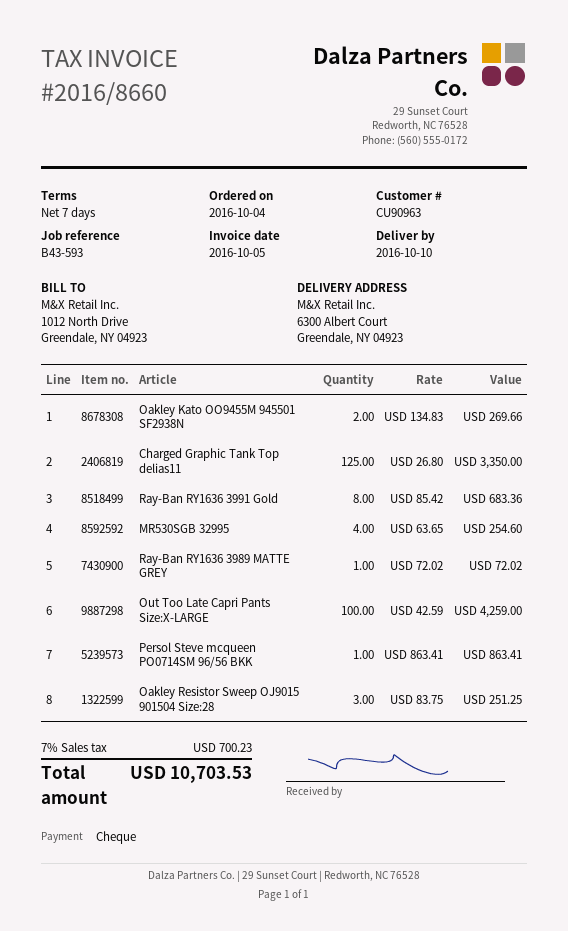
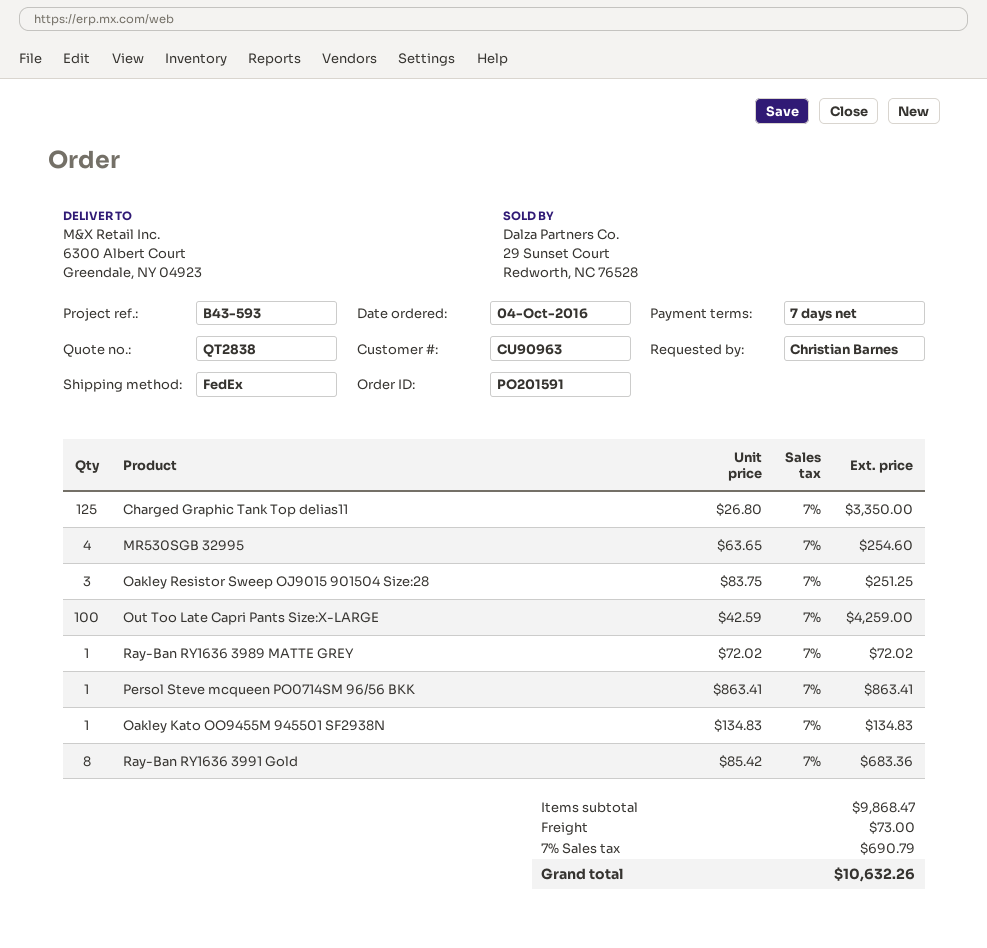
Oakley Kato OO9455M 945501 SF2938N: 2 x 134.83 = 269.66 -> 1 x 134.83 = 134.83
shipping: none -> 73.00
tax: 7% = 700.23 -> 7% = 690.79
total: 10703.53 -> 10632.26

